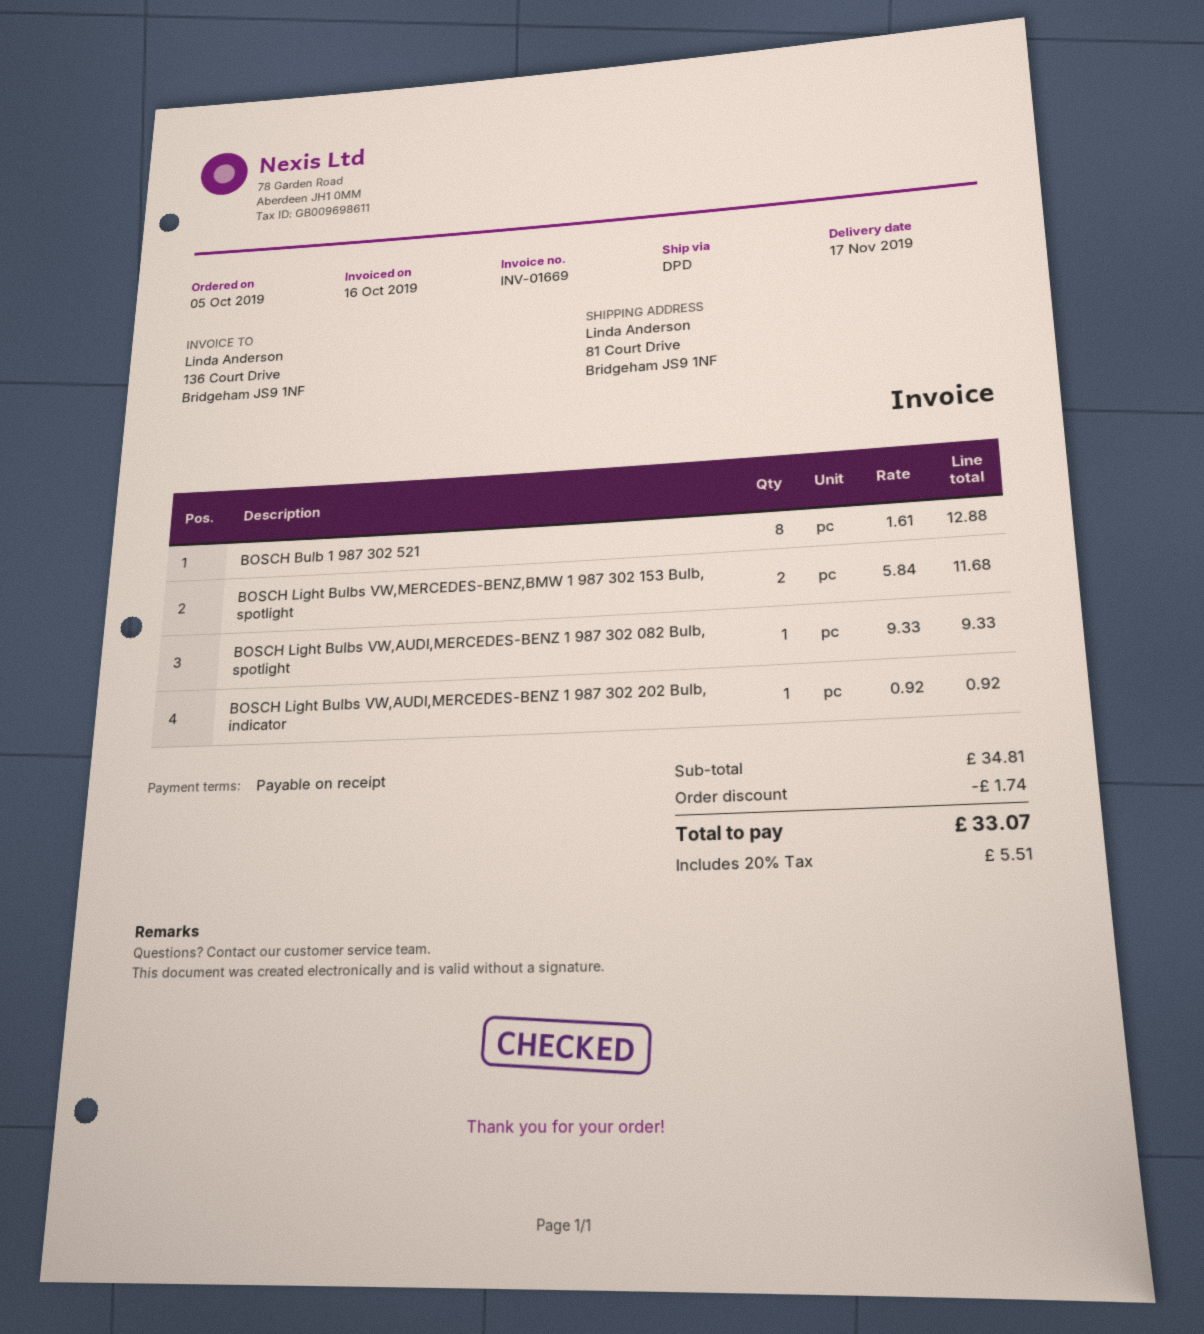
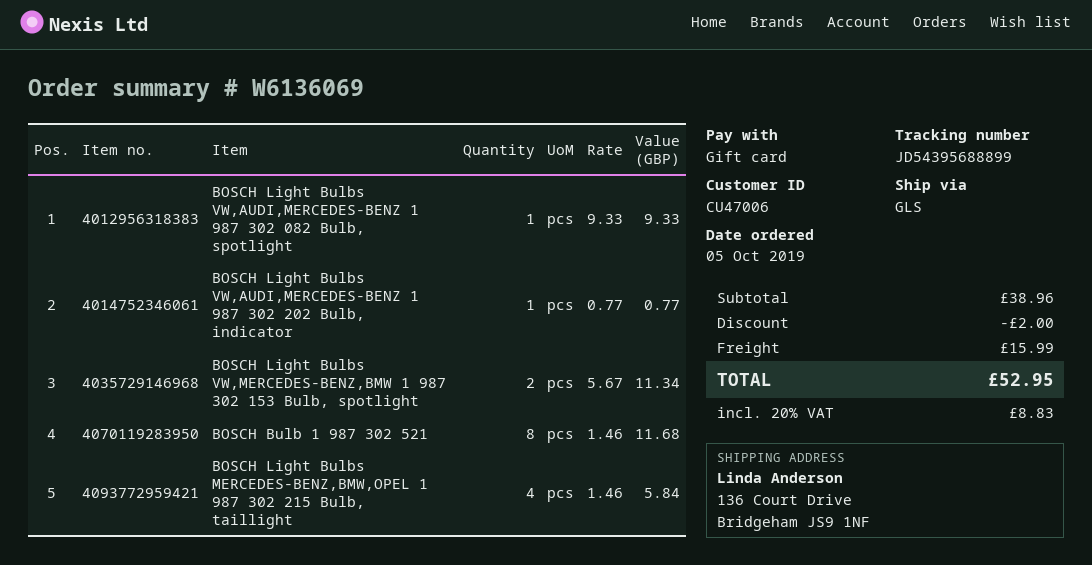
shipping method: DPD -> GLS
ship to: 81 Court Drive, Bridgeham JS9 1NF -> 136 Court Drive, Bridgeham JS9 1NF
BOSCH Bulb 1 987 302 521: 8 x 1.61 = 12.88 -> 8 x 1.46 = 11.68
BOSCH Light Bulbs VW,MERCEDES-BENZ,BMW 1 987 302 153 Bulb, spotlight: 2 x 5.84 = 11.68 -> 2 x 5.67 = 11.34
BOSCH Light Bulbs VW,AUDI,MERCEDES-BENZ 1 987 302 202 Bulb, indicator: 1 x 0.92 = 0.92 -> 1 x 0.77 = 0.77
BOSCH Light Bulbs MERCEDES-BENZ,BMW,OPEL 1 987 302 215 Bulb, taillight: none -> 4 x 1.46 = 5.84
subtotal: 34.81 -> 38.96
discount: 1.74 -> 2.00
shipping: none -> 15.99
tax: 20% = 5.51 -> 20% = 8.83
total: 33.07 -> 52.95

